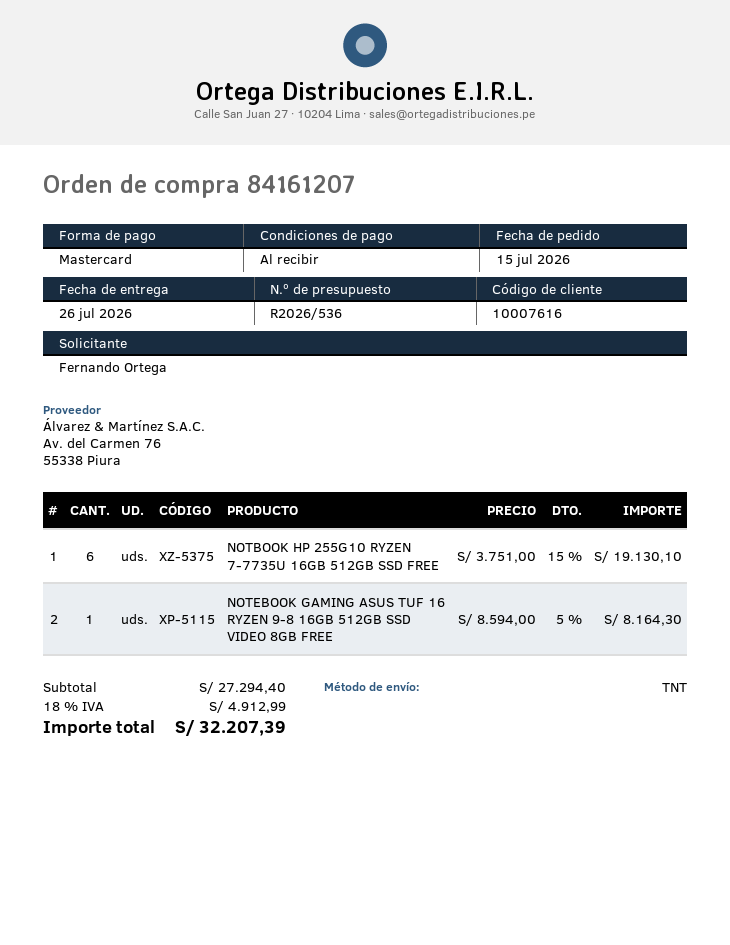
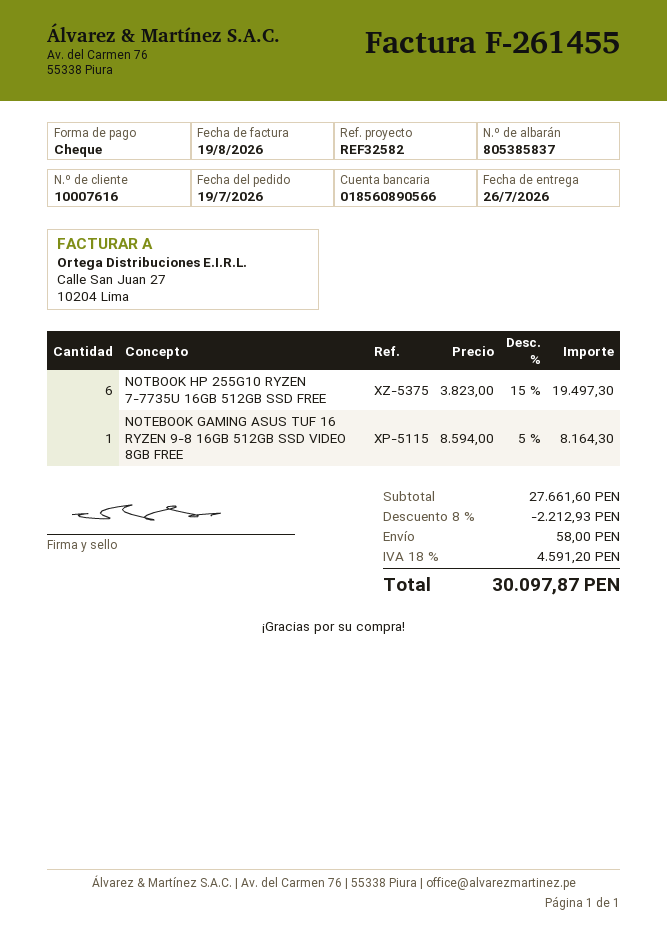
order date: 2026-07-15 -> 2026-07-19
payment method: Mastercard -> cheque
NOTBOOK HP 255G10 RYZEN 7-7735U 16GB 512GB SSD FREE: 6 x 3751.00 - 15% = 19130.10 -> 6 x 3823.00 - 15% = 19497.30
subtotal: 27294.40 -> 27661.60
discount: none -> 8% = 2212.93
shipping: none -> 58.00
tax: 18% = 4912.99 -> 18% = 4591.20
total: 32207.39 -> 30097.87

